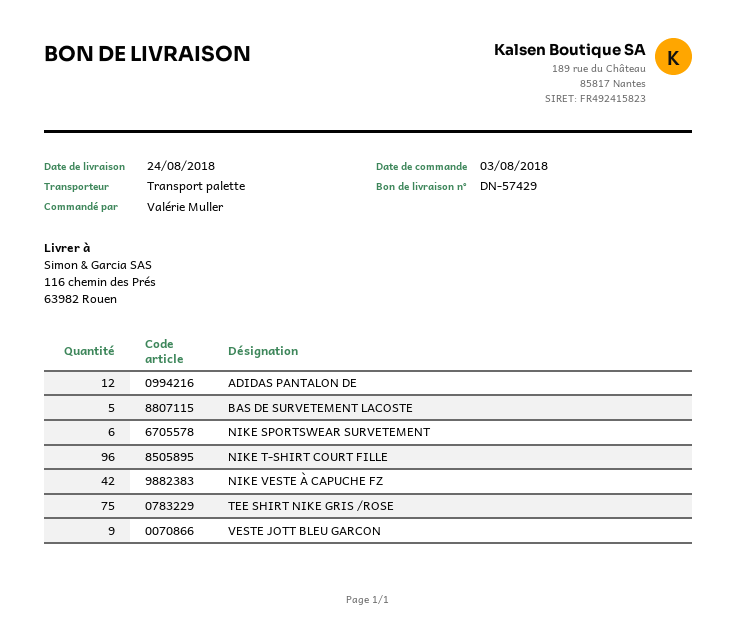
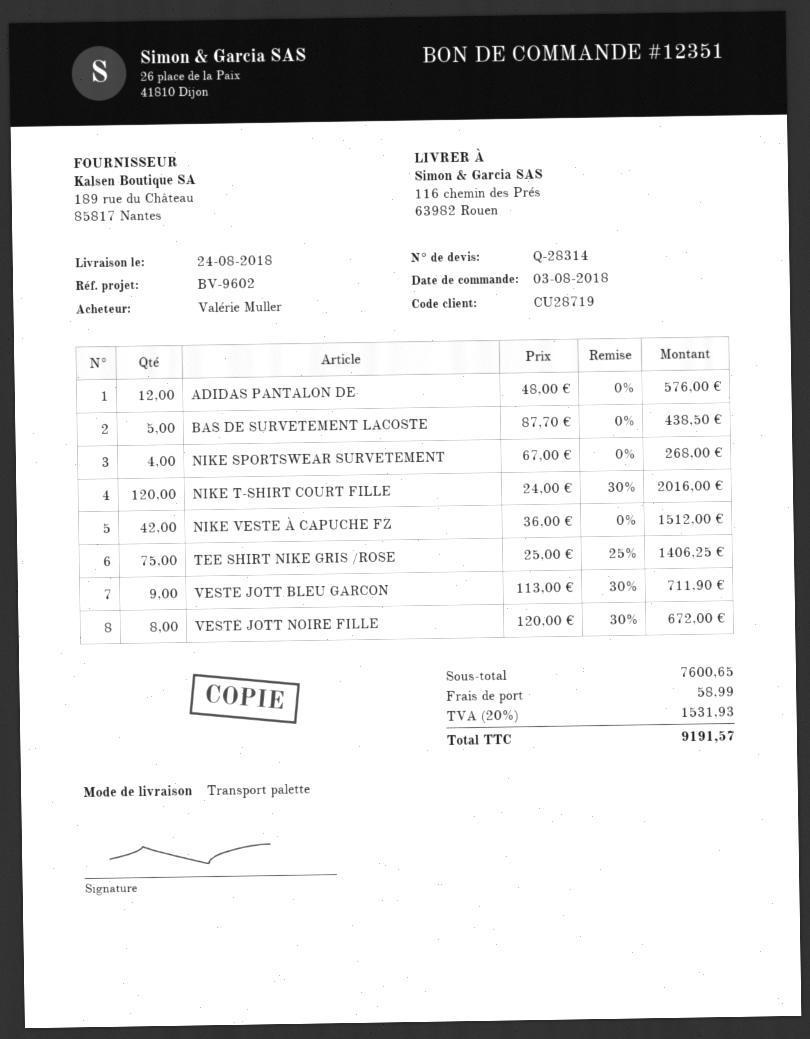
NIKE SPORTSWEAR SURVETEMENT: 6 -> 4
NIKE T-SHIRT COURT FILLE: 96 -> 120
VESTE JOTT NOIRE FILLE: none -> 8

